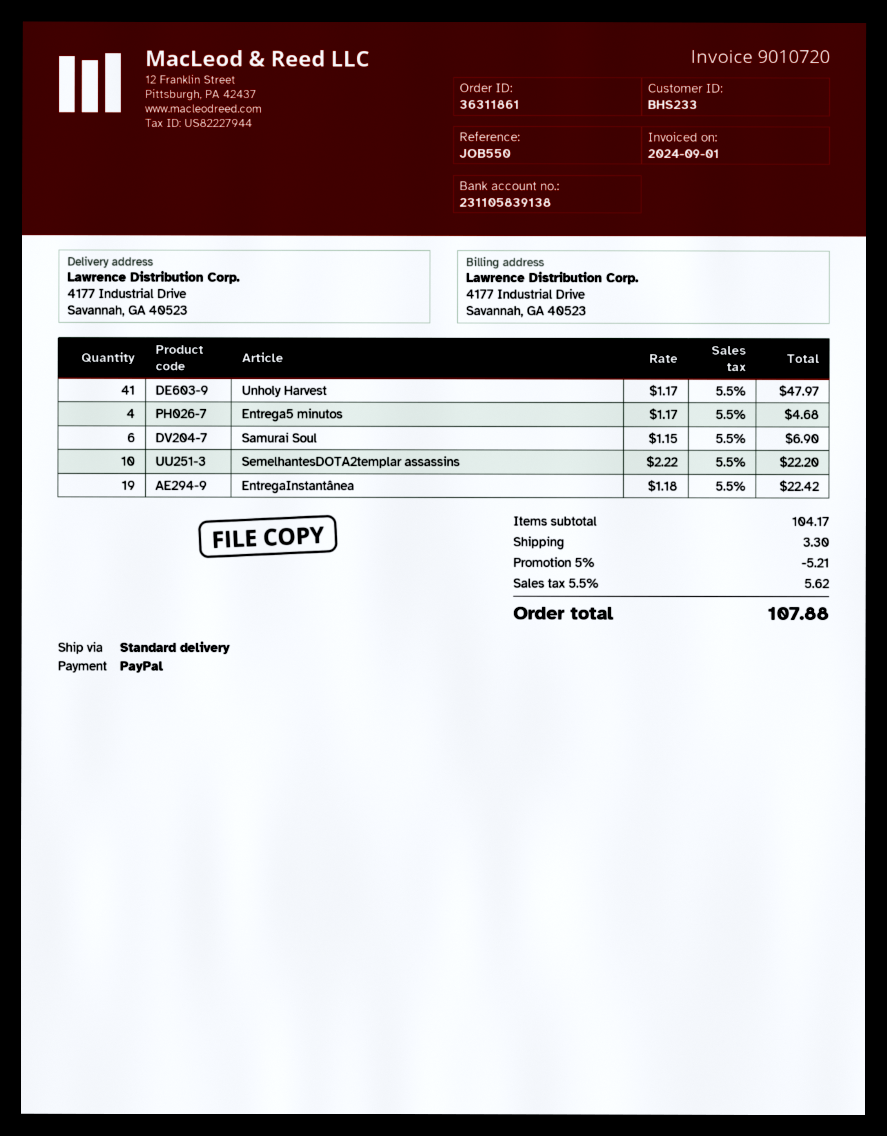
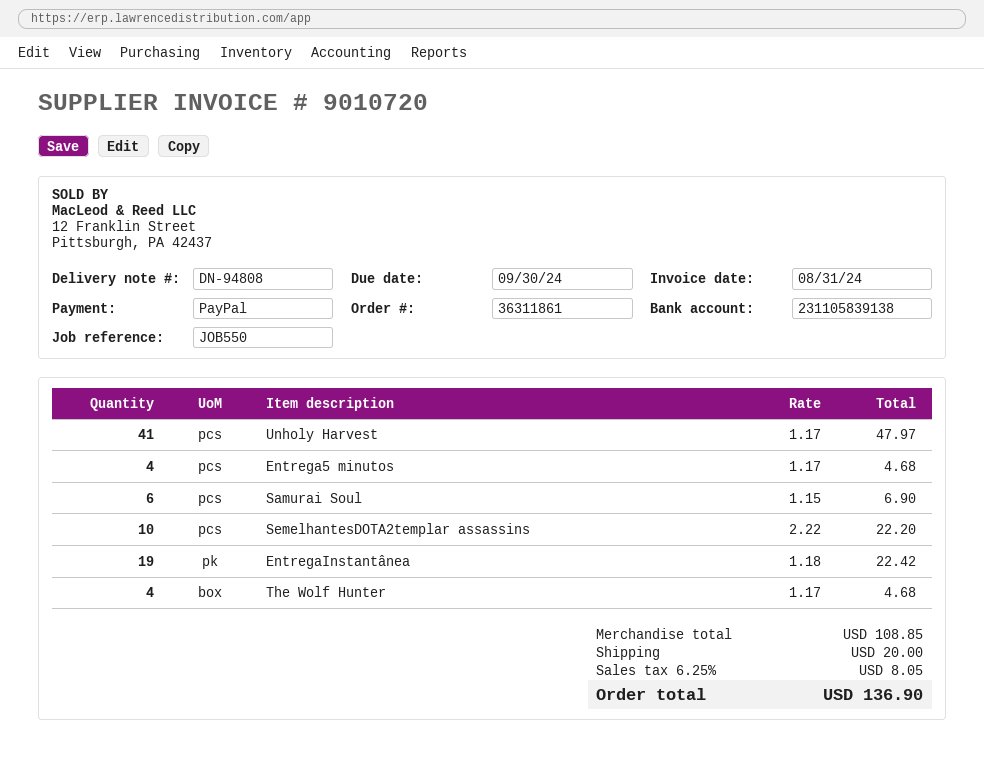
invoice date: 2024-09-01 -> 2024-08-31
The Wolf Hunter: none -> 4 x 1.17 = 4.68
subtotal: 104.17 -> 108.85
discount: 5% = 5.21 -> none
shipping: 3.30 -> 20.00
tax: 5.5% = 5.62 -> 6.25% = 8.05
total: 107.88 -> 136.90

